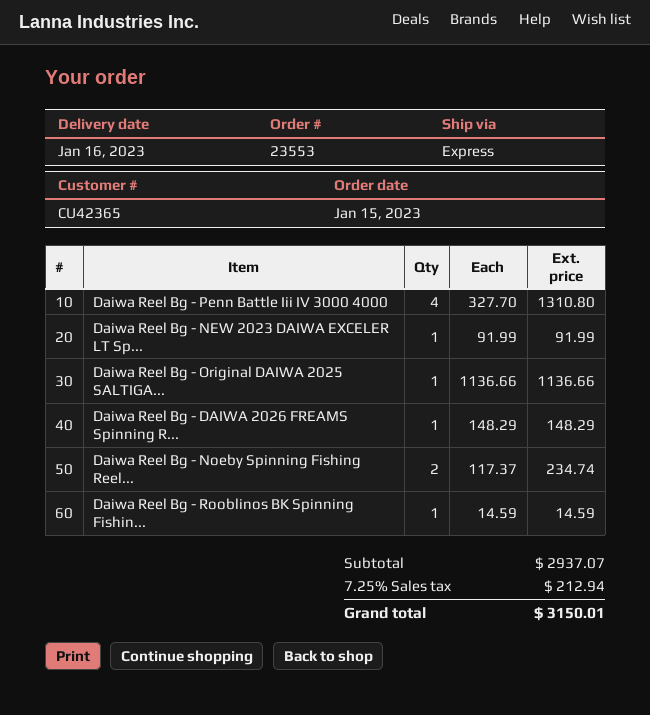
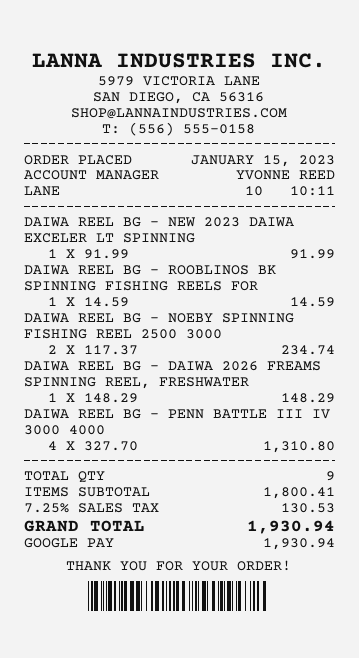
Daiwa Reel Bg - Original DAIWA 2025 SALTIGA...: 1 x 1136.66 = 1136.66 -> none
subtotal: 2937.07 -> 1800.41
tax: 7.25% = 212.94 -> 7.25% = 130.53
total: 3150.01 -> 1930.94

